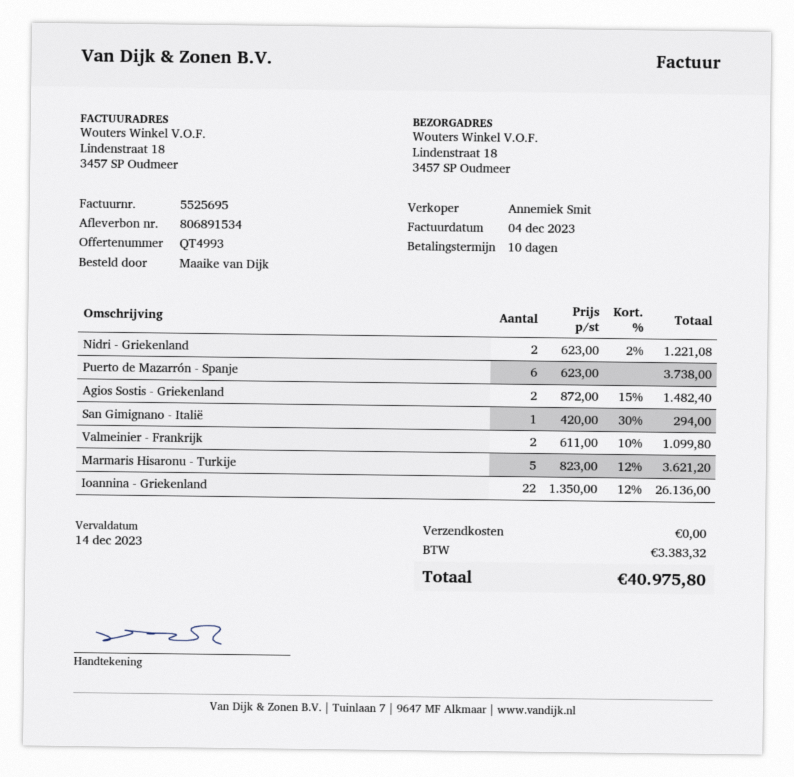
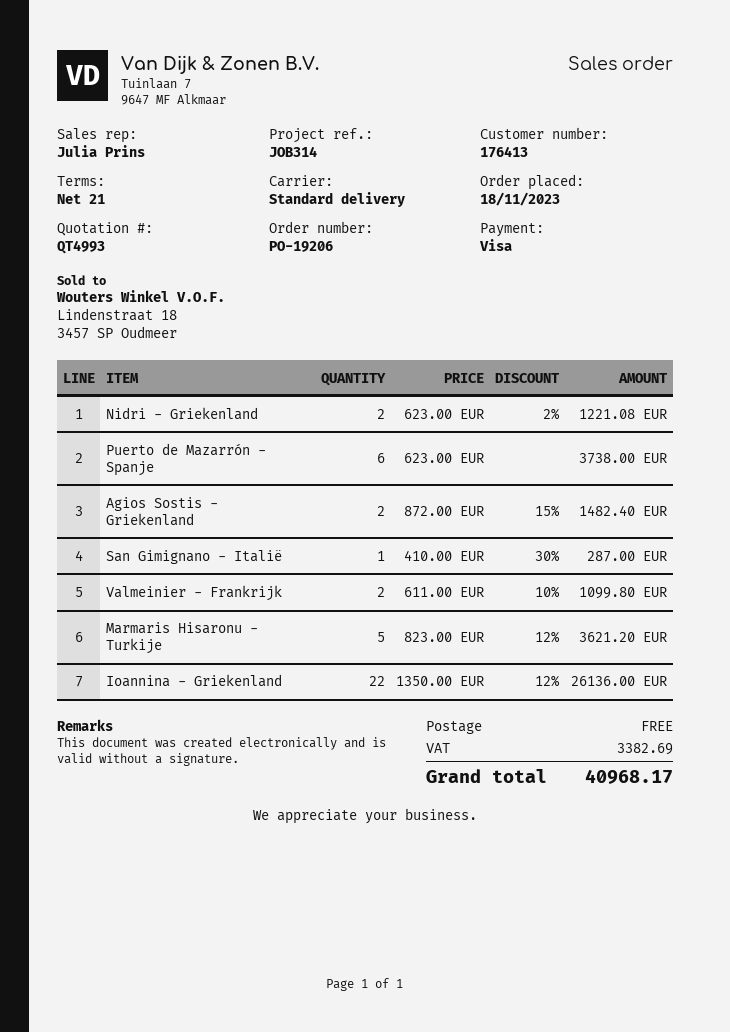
payment terms: 10 days -> 21 days
sales rep: Annemiek Smit -> Julia Prins
San Gimignano - Italië: 1 x 420.00 - 30% = 294.00 -> 1 x 410.00 - 30% = 287.00
tax: 3383.32 -> 3382.69
total: 40975.80 -> 40968.17

